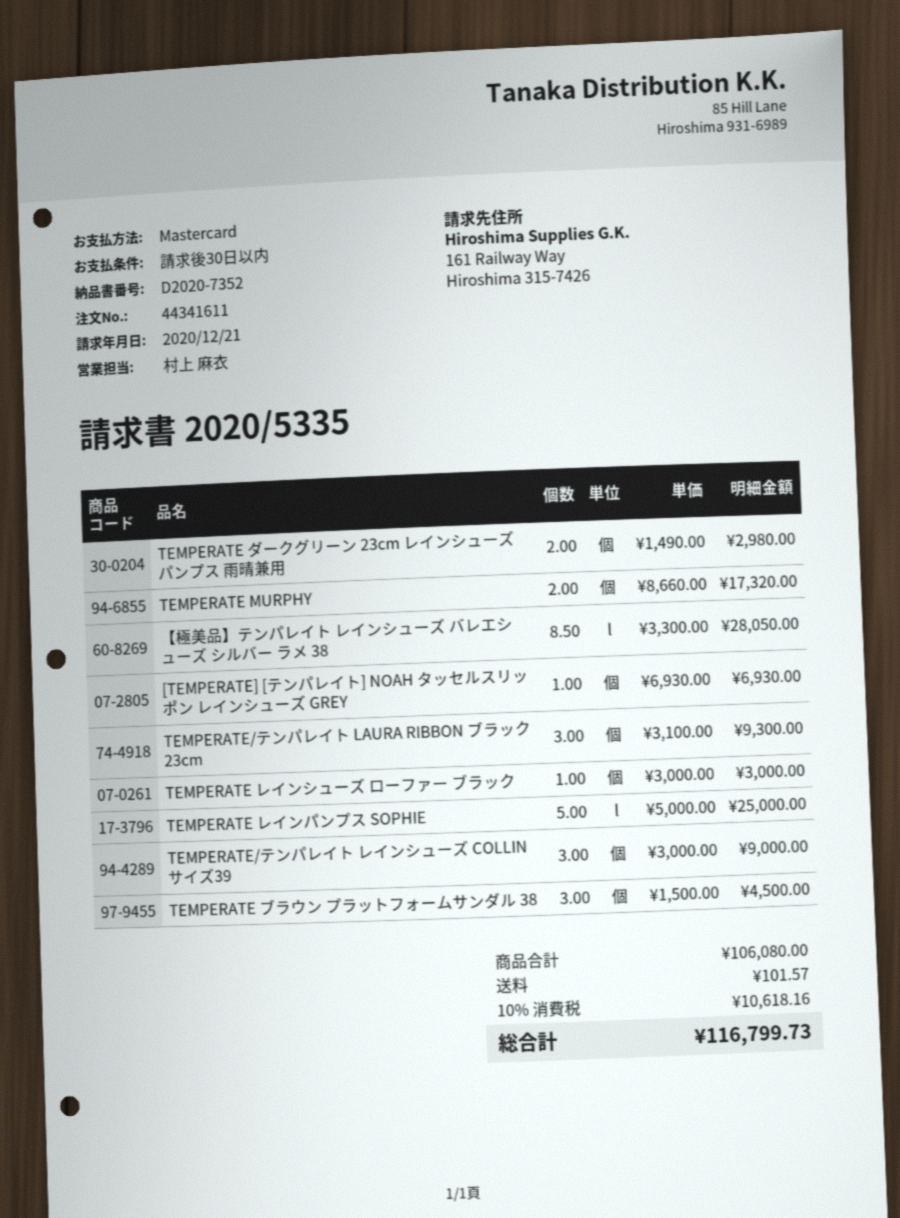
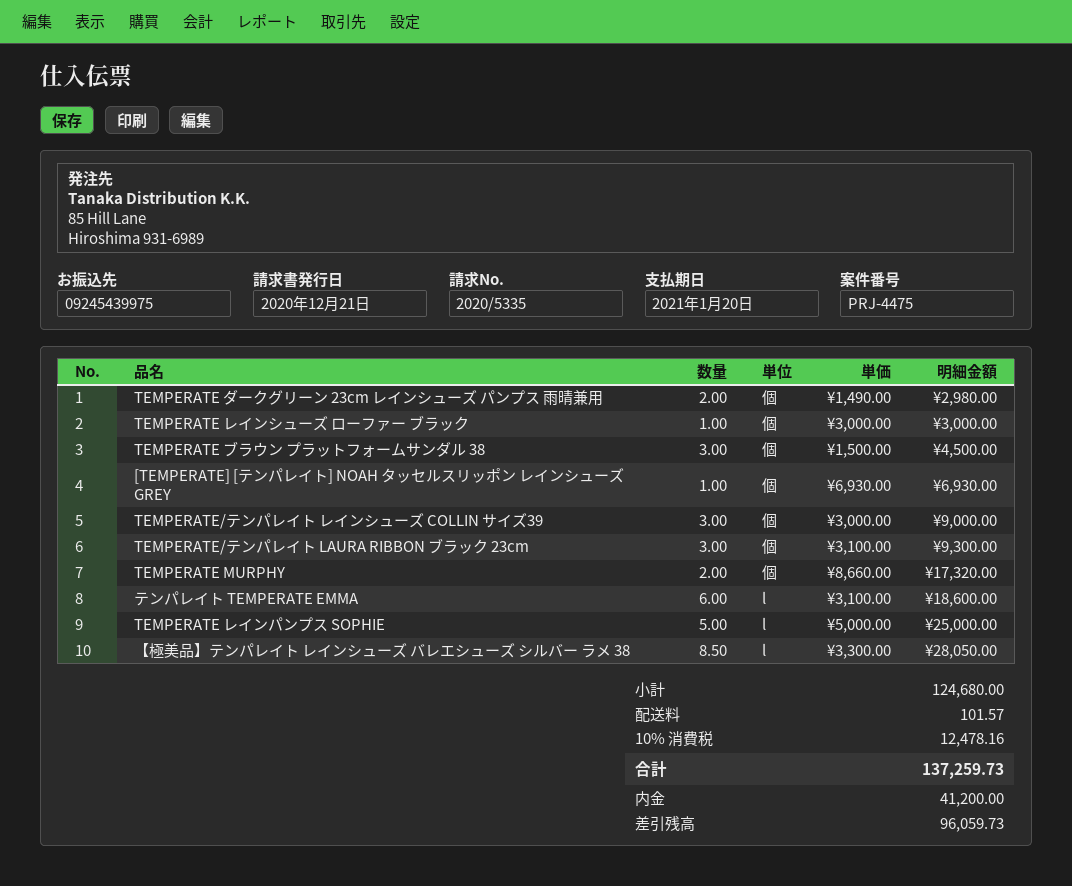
テンパレイト TEMPERATE EMMA: none -> 6 x 3100.00 = 18600.00
subtotal: 106080.00 -> 124680.00
tax: 10% = 10618.16 -> 10% = 12478.16
total: 116799.73 -> 137259.73

